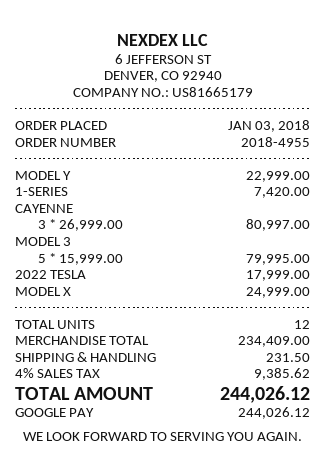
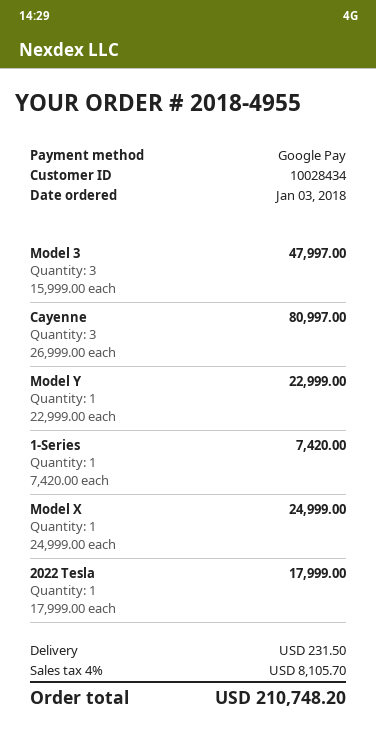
MODEL 3: 5 x 15999.00 = 79995.00 -> 3 x 15999.00 = 47997.00
tax: 4% = 9385.62 -> 4% = 8105.70
total: 244026.12 -> 210748.20

